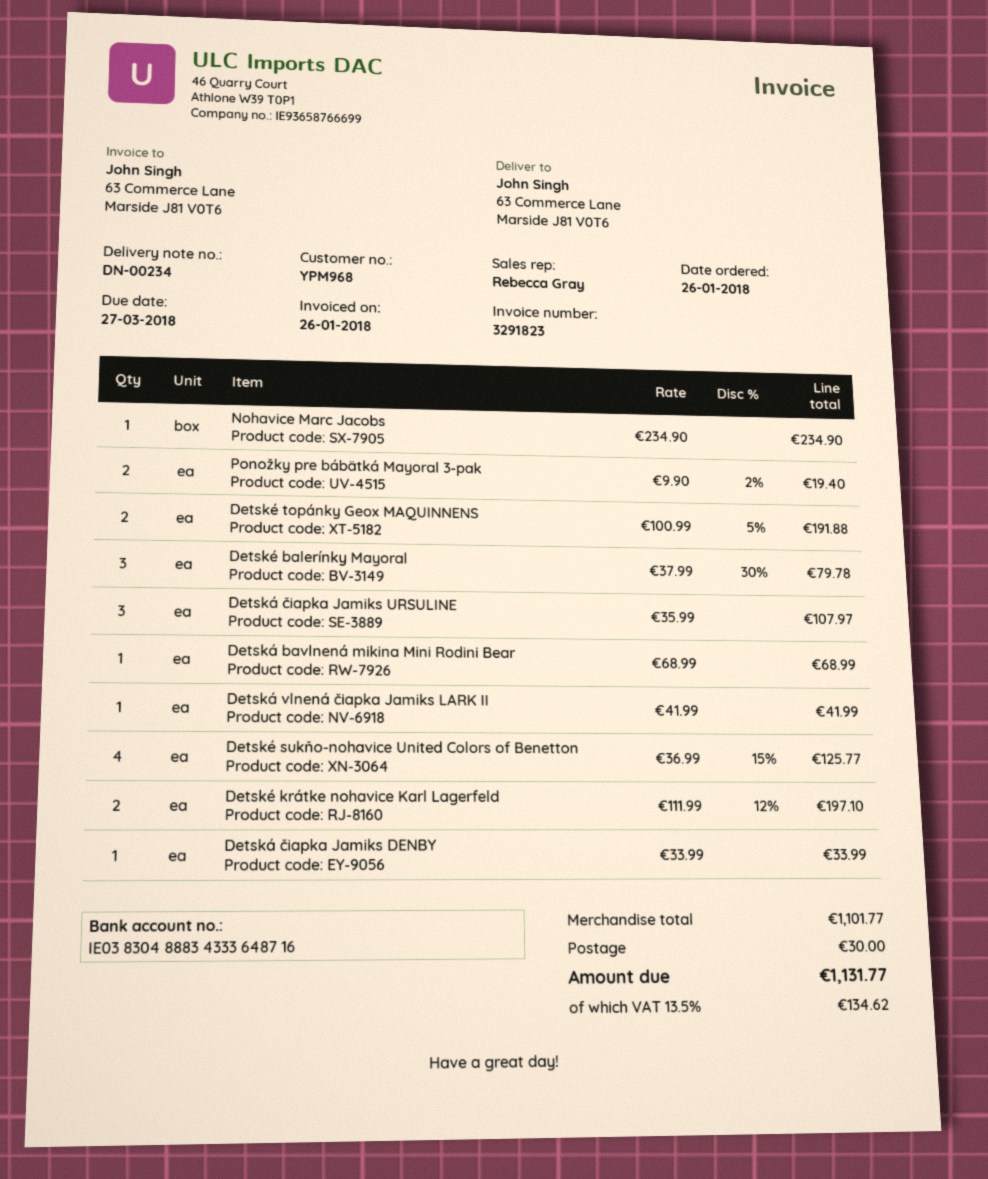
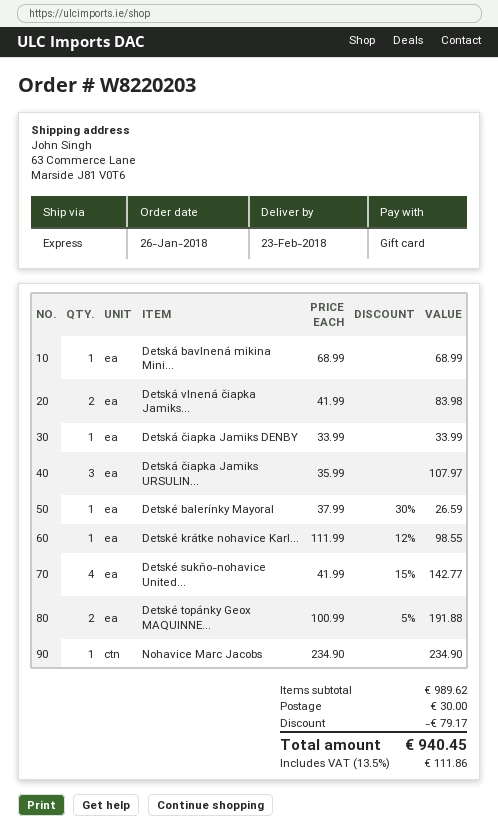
Ponožky pre bábätká Mayoral 3-pak: 2 x 9.90 - 2% = 19.40 -> none
Detské balerínky Mayoral: 3 x 37.99 - 30% = 79.78 -> 1 x 37.99 - 30% = 26.59
Detská vlnená čiapka Jamiks LARK II: 1 x 41.99 = 41.99 -> 2 x 41.99 = 83.98
Detské sukňo-nohavice United Colors of Benetton: 4 x 36.99 - 15% = 125.77 -> 4 x 41.99 - 15% = 142.77
Detské krátke nohavice Karl Lagerfeld: 2 x 111.99 - 12% = 197.10 -> 1 x 111.99 - 12% = 98.55
subtotal: 1101.77 -> 989.62
discount: none -> 79.17
tax: 13.5% = 134.62 -> 13.5% = 111.86
total: 1131.77 -> 940.45

